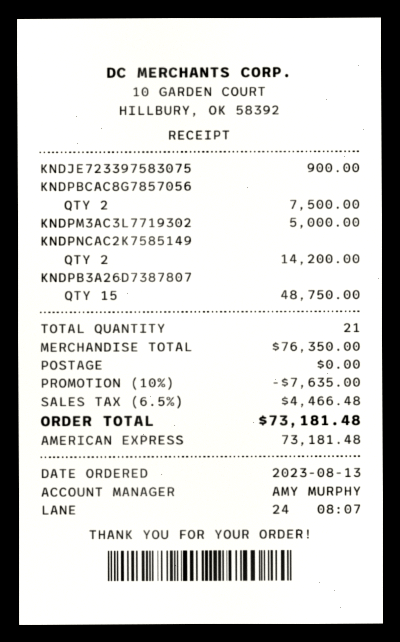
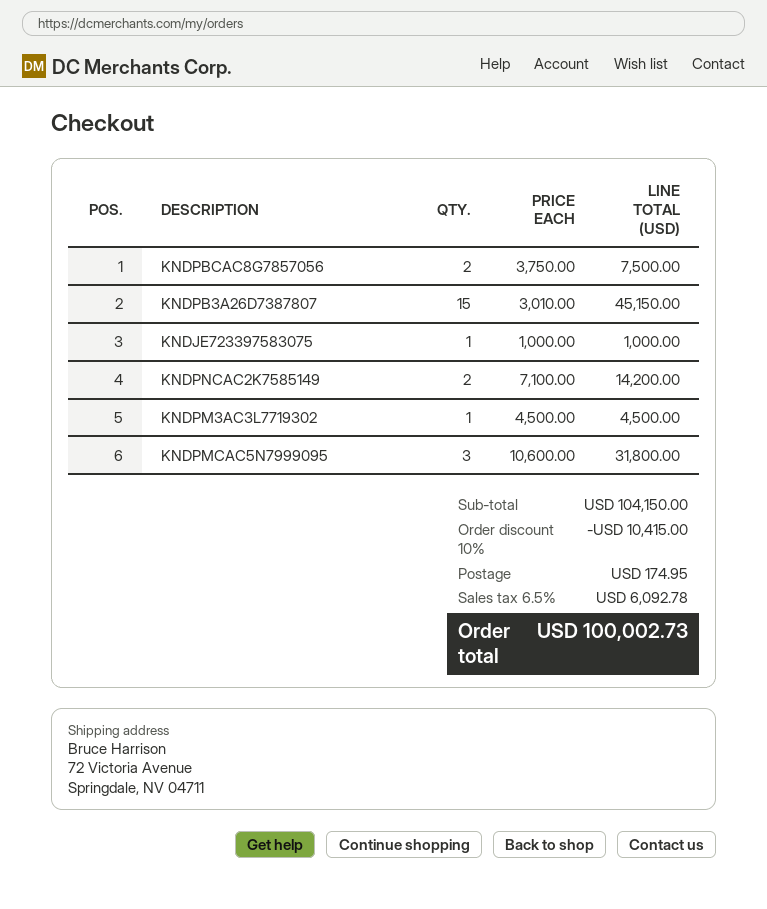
KNDJE723397583075: 1 for 900.00 -> 1 for 1000.00
KNDPM3AC3L7719302: 1 for 5000.00 -> 1 for 4500.00
KNDPB3A26D7387807: 15 for 48750.00 -> 15 for 45150.00
KNDPMCAC5N7999095: none -> 3 for 31800.00
subtotal: 76350.00 -> 104150.00
discount: 10% = 7635.00 -> 10% = 10415.00
shipping: 0.00 -> 174.95
tax: 6.5% = 4466.48 -> 6.5% = 6092.78
total: 73181.48 -> 100002.73

